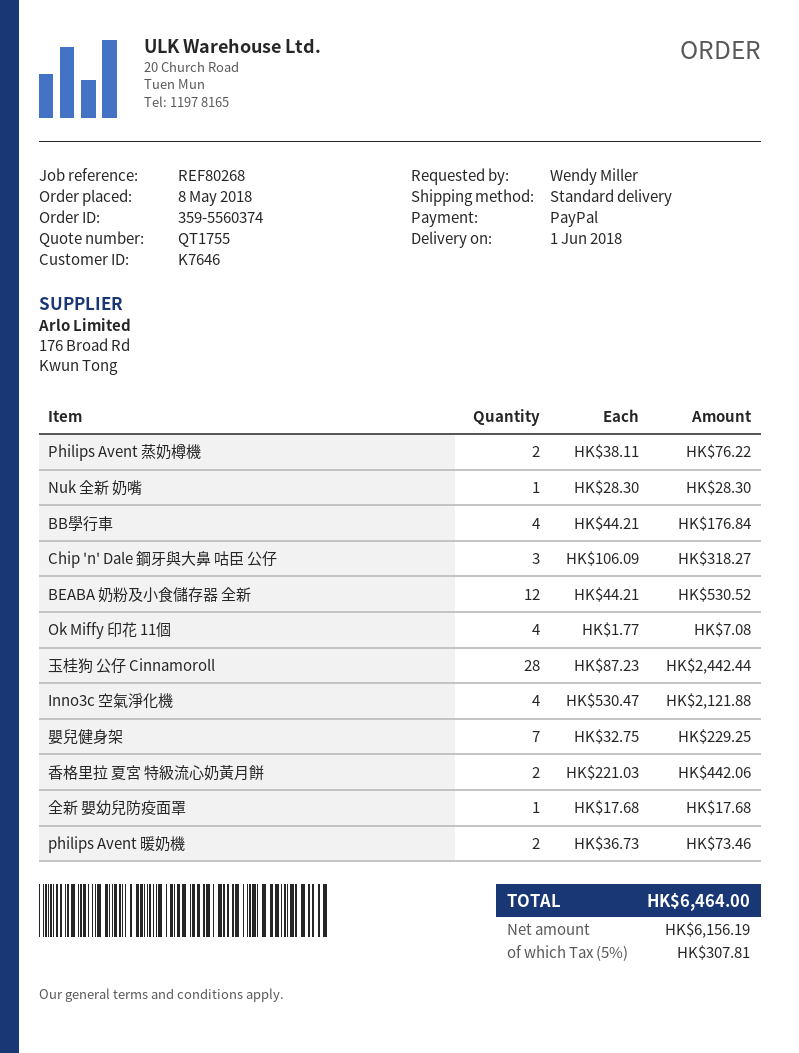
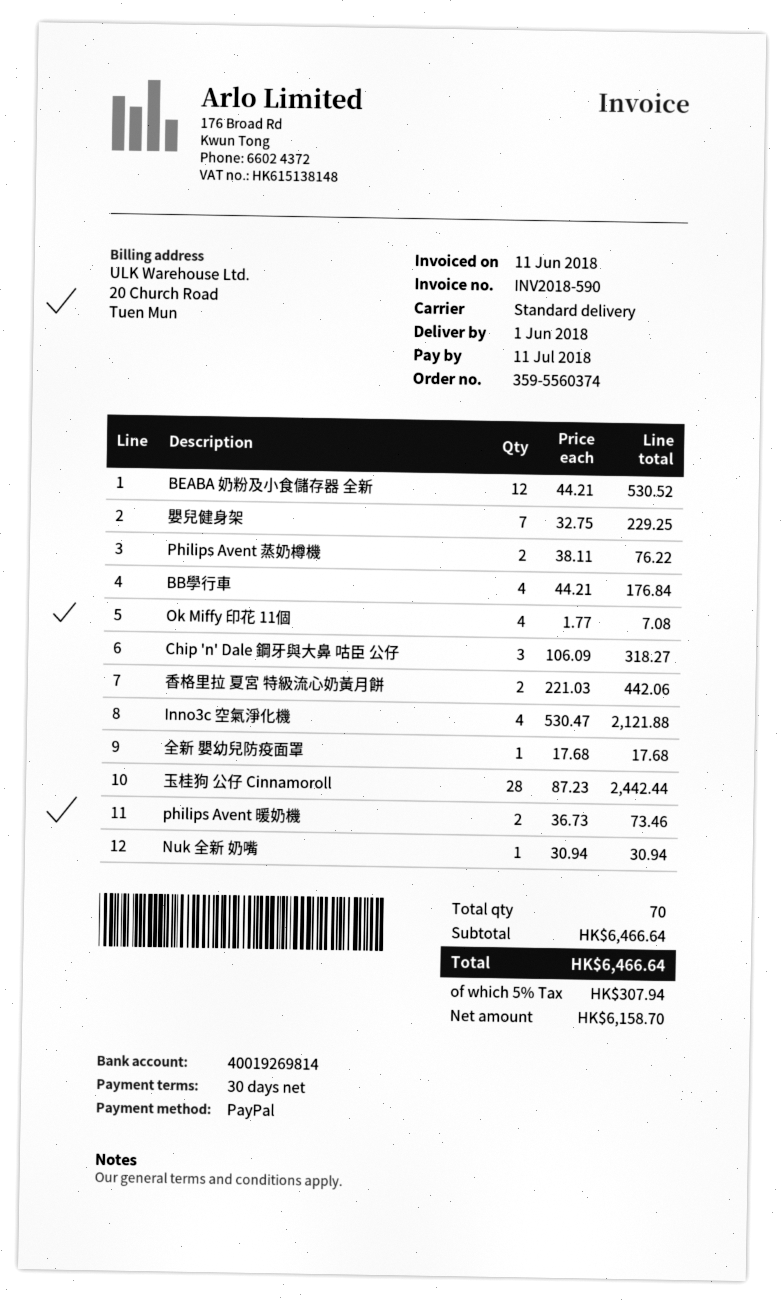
Nuk 全新 奶嘴: 1 x 28.30 = 28.30 -> 1 x 30.94 = 30.94
net: 6156.19 -> 6158.70
tax: 5% = 307.81 -> 5% = 307.94
total: 6464.00 -> 6466.64

